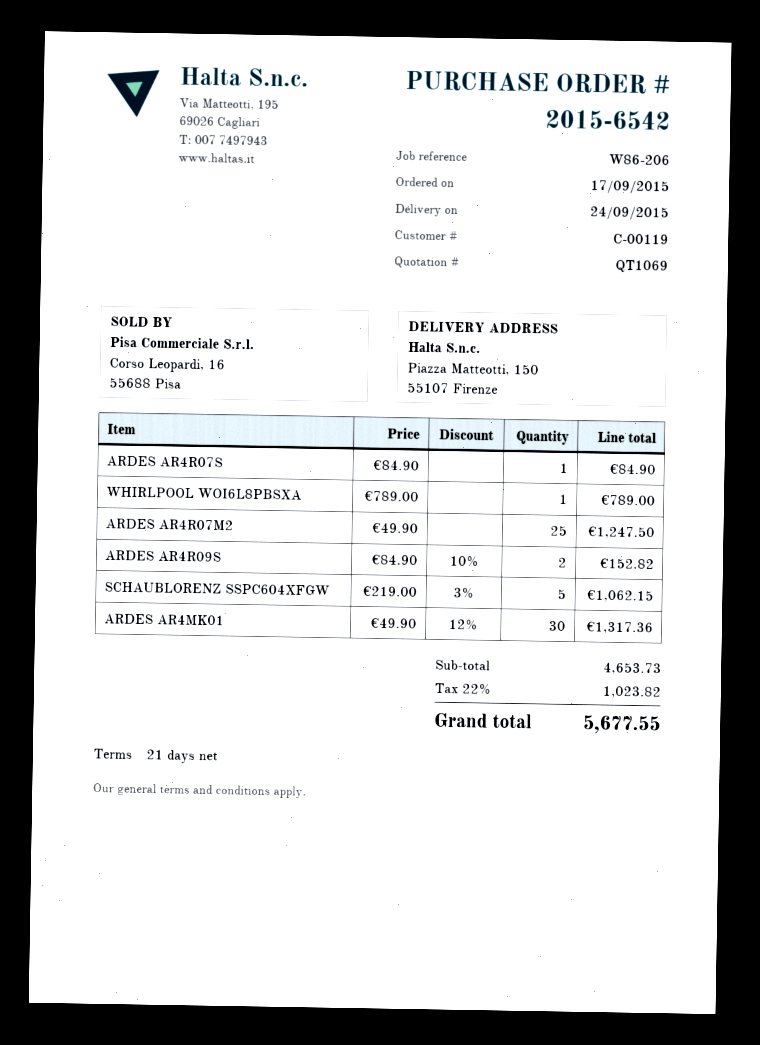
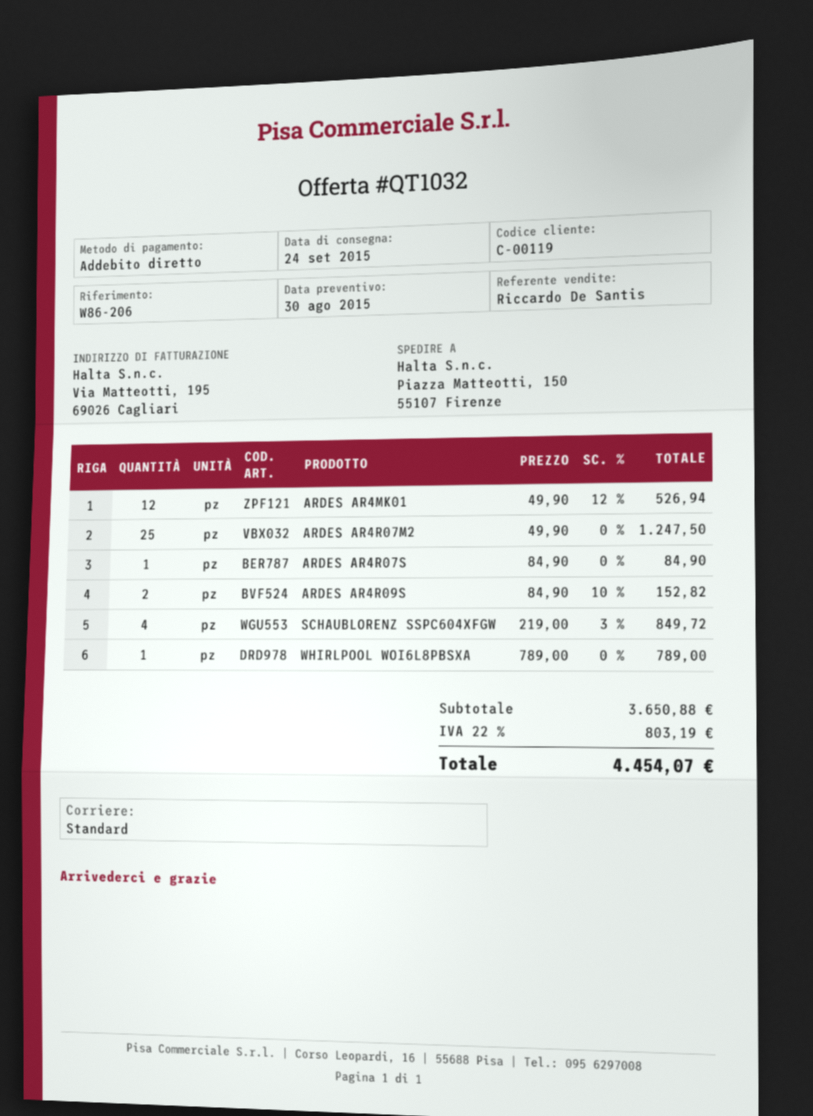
quote number: QT1069 -> QT1032
SCHAUBLORENZ SSPC604XFGW: 5 x 219.00 - 3% = 1062.15 -> 4 x 219.00 - 3% = 849.72
ARDES AR4MK01: 30 x 49.90 - 12% = 1317.36 -> 12 x 49.90 - 12% = 526.94
subtotal: 4653.73 -> 3650.88
tax: 22% = 1023.82 -> 22% = 803.19
total: 5677.55 -> 4454.07

